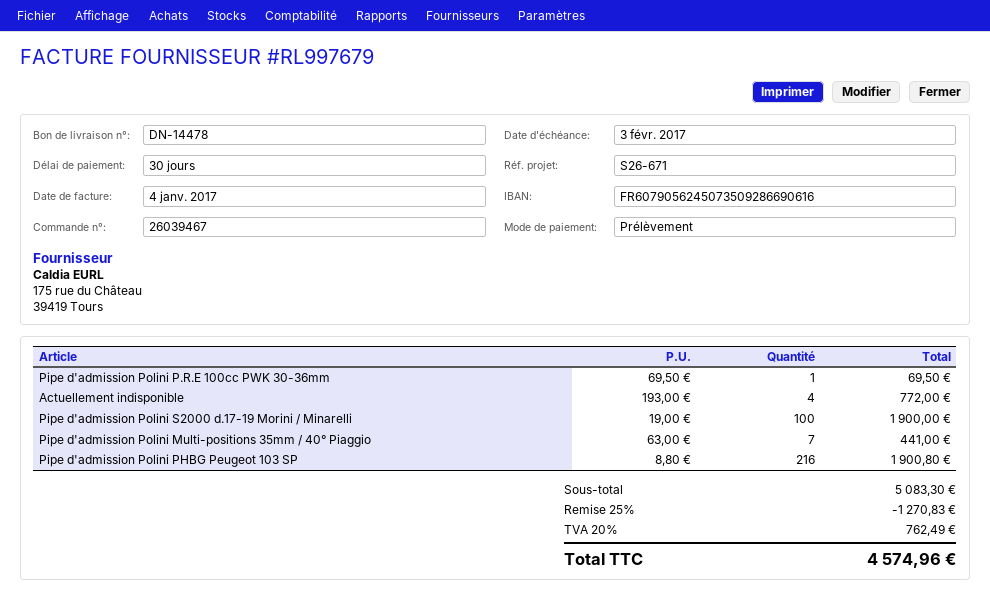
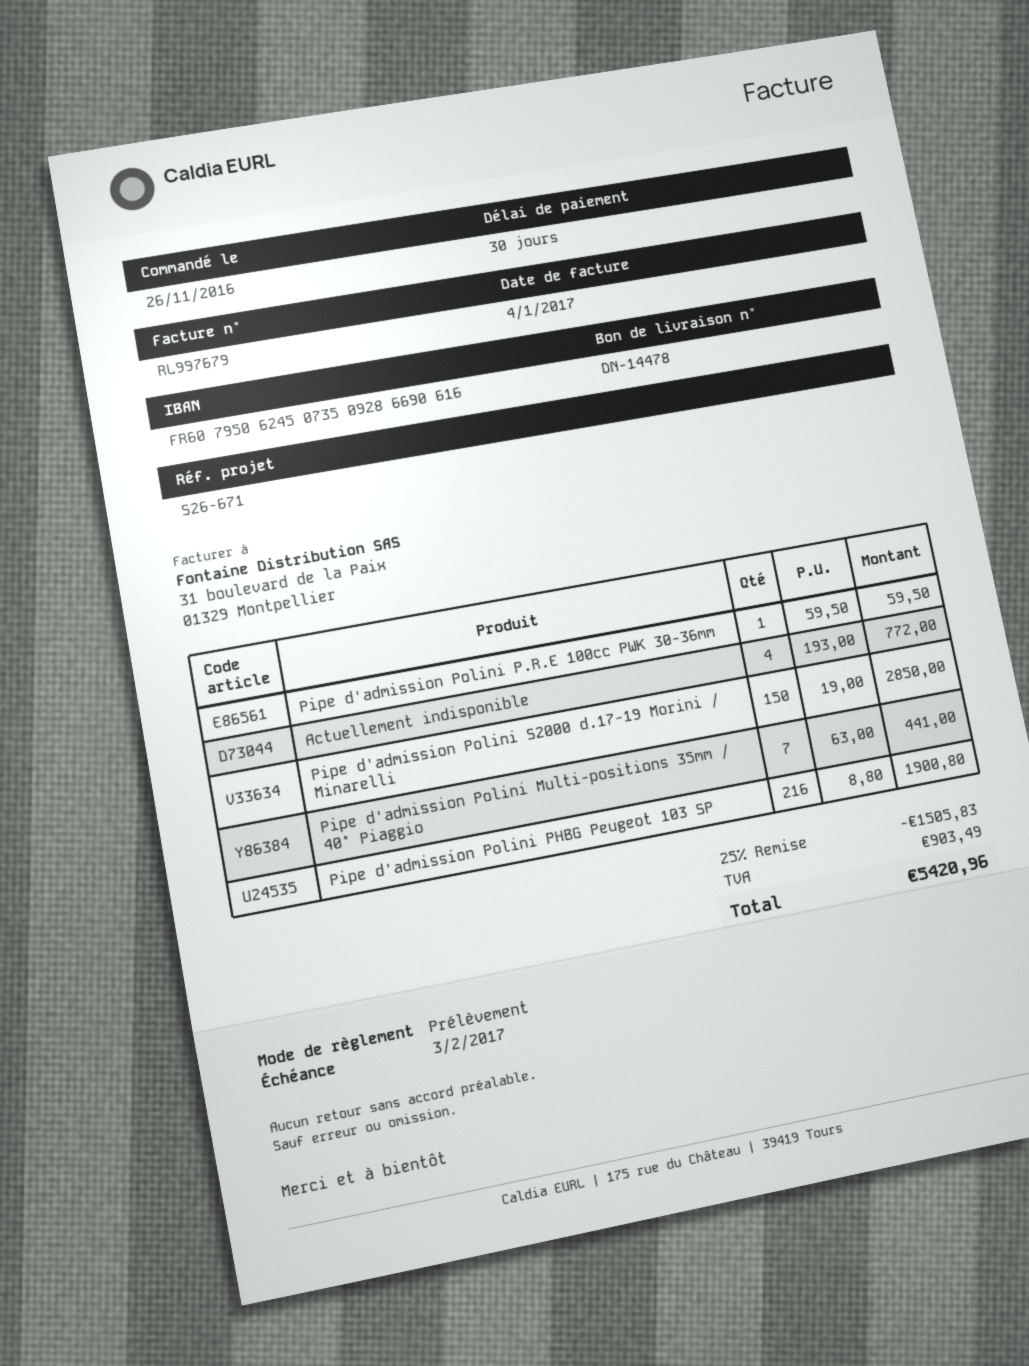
bank account: FR6079056245073509286690616 -> FR6079506245073509286690616
Pipe d'admission Polini P.R.E 100cc PWK 30-36mm: 1 x 69.50 = 69.50 -> 1 x 59.50 = 59.50
Pipe d'admission Polini S2000 d.17-19 Morini / Minarelli: 100 x 19.00 = 1900.00 -> 150 x 19.00 = 2850.00
discount: 25% = 1270.83 -> 25% = 1505.83
tax: 762.49 -> 903.49
total: 4574.96 -> 5420.96

